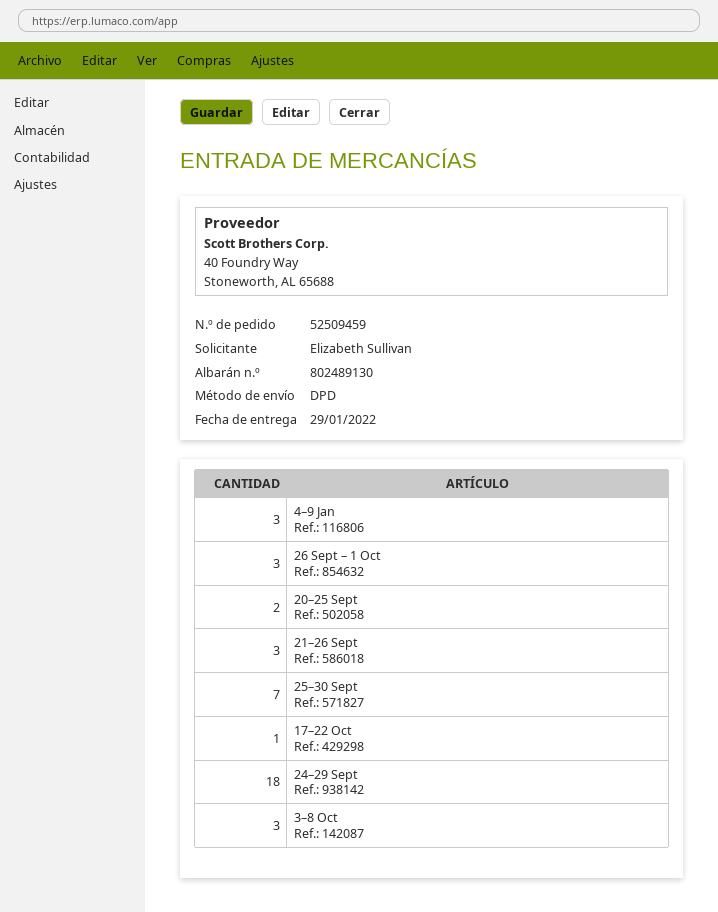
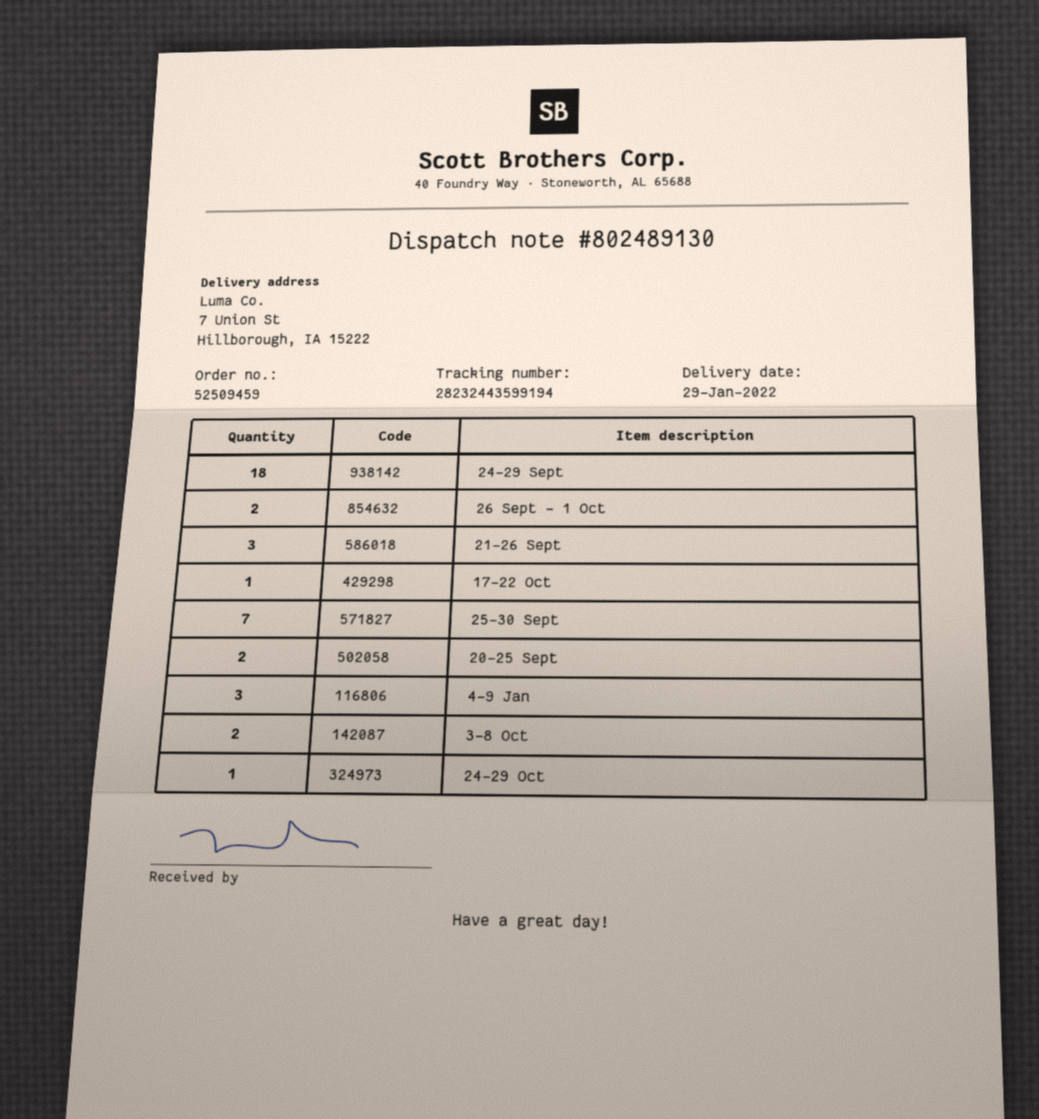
26 Sept – 1 Oct: 3 -> 2
3–8 Oct: 3 -> 2
24–29 Oct: none -> 1

